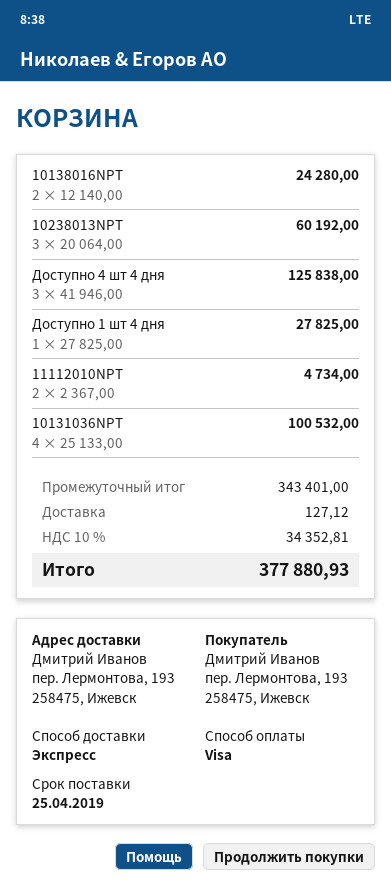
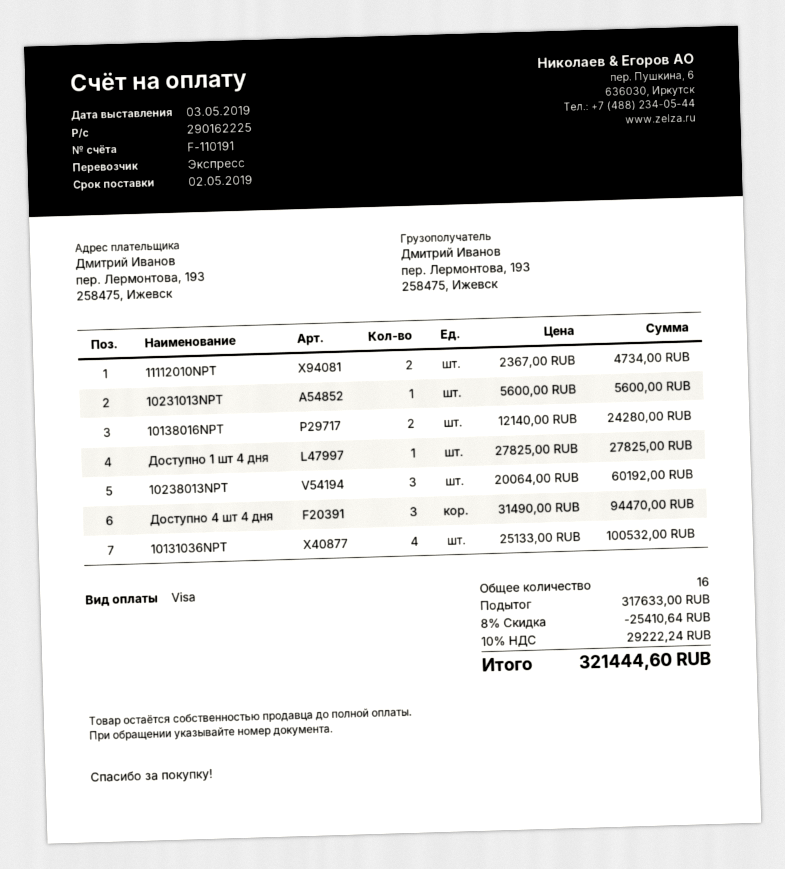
delivery date: 2019-04-25 -> 2019-05-02
Доступно 4 шт 4 дня: 3 x 41946.00 = 125838.00 -> 3 x 31490.00 = 94470.00
10231013NPT: none -> 1 x 5600.00 = 5600.00
subtotal: 343401.00 -> 317633.00
discount: none -> 8% = 25410.64
shipping: 127.12 -> none
tax: 10% = 34352.81 -> 10% = 29222.24
total: 377880.93 -> 321444.60

